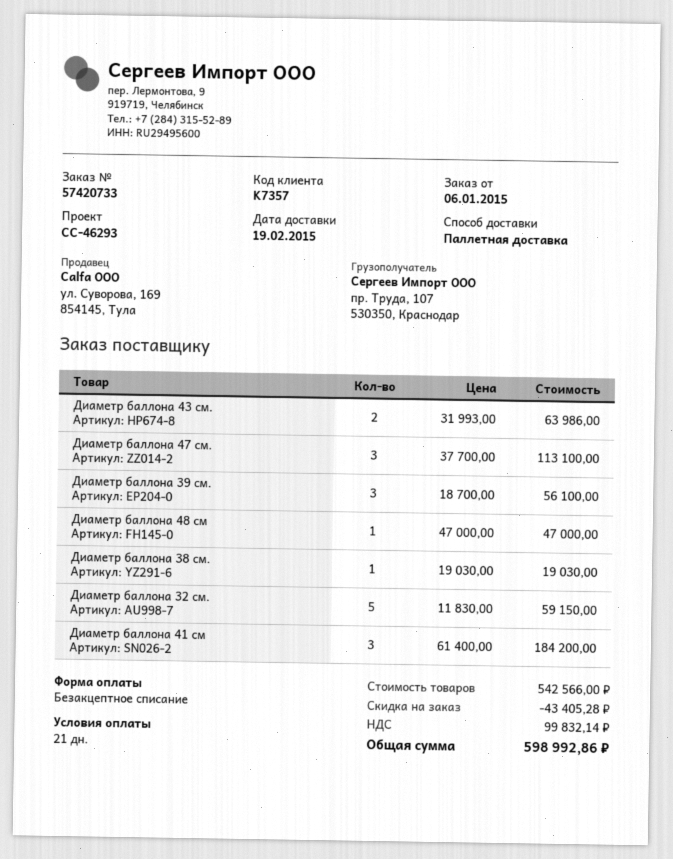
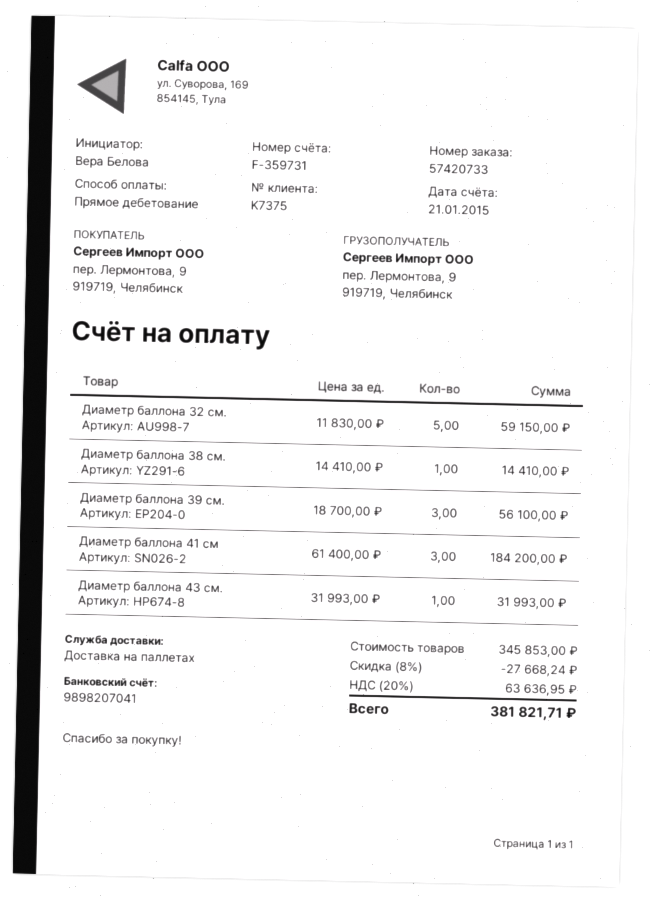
customer number: K7357 -> K7375
ship to: пр. Труда, 107, 530350, Краснодар -> пер. Лермонтова, 9, 919719, Челябинск
Диаметр баллона 43 см.: 2 x 31993.00 = 63986.00 -> 1 x 31993.00 = 31993.00
Диаметр баллона 47 см.: 3 x 37700.00 = 113100.00 -> none
Диаметр баллона 48 см: 1 x 47000.00 = 47000.00 -> none
Диаметр баллона 38 см.: 1 x 19030.00 = 19030.00 -> 1 x 14410.00 = 14410.00
subtotal: 542566.00 -> 345853.00
discount: 43405.28 -> 27668.24
tax: 99832.14 -> 63636.95
total: 598992.86 -> 381821.71

